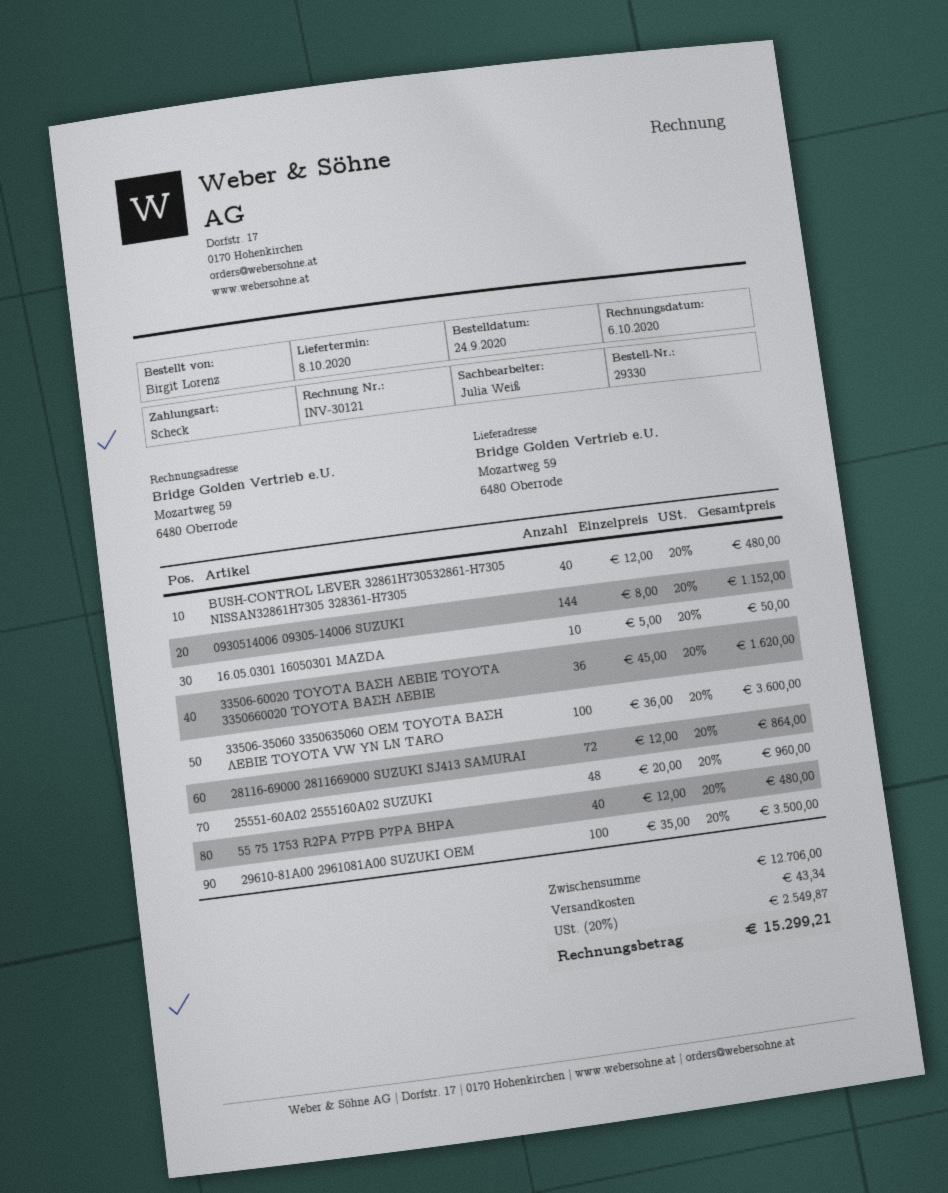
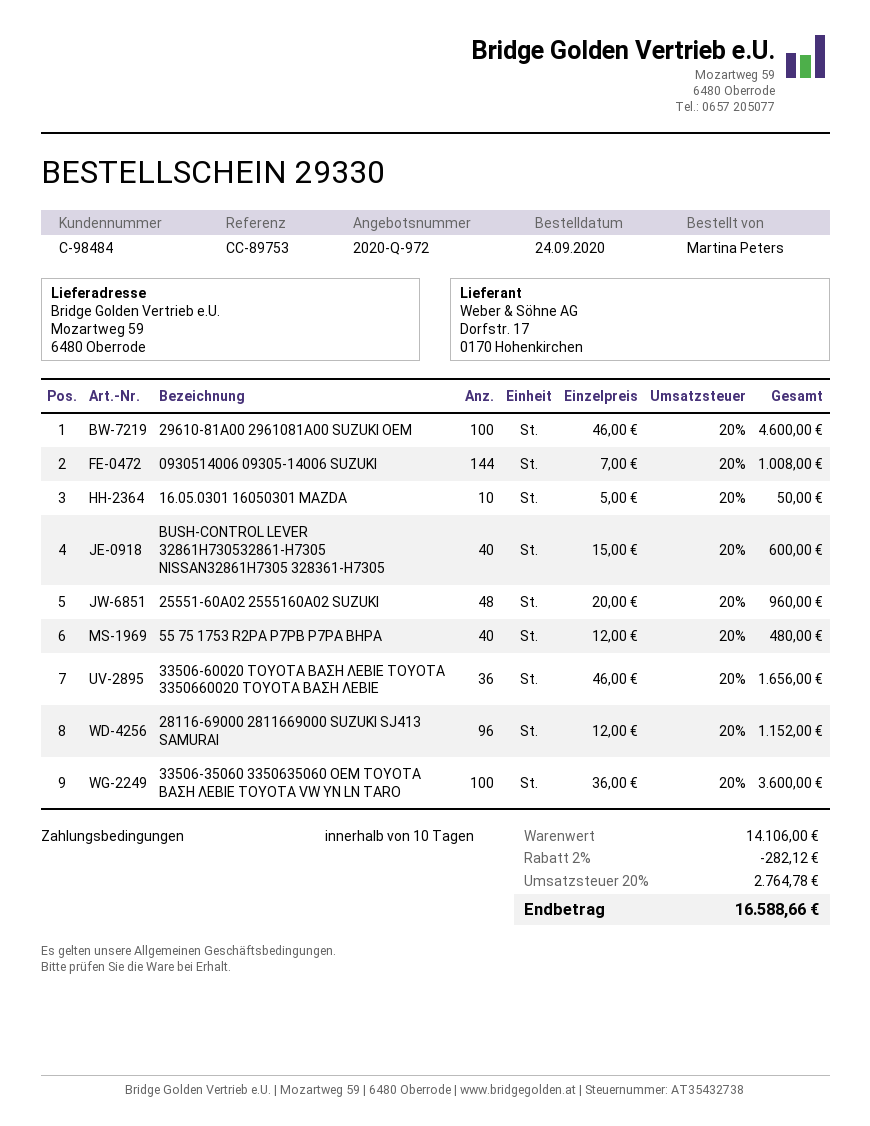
ordered by: Birgit Lorenz -> Martina Peters
BUSH-CONTROL LEVER 32861H730532861-H7305 NISSAN32861Η7305 328361-Η7305: 40 x 12.00 = 480.00 -> 40 x 15.00 = 600.00
0930514006 09305-14006 SUZUKI: 144 x 8.00 = 1152.00 -> 144 x 7.00 = 1008.00
33506-60020 TOYOTA ΒΑΣΗ ΛΕΒΙΕ TOYOTA 3350660020 TOYOTA ΒΑΣΗ ΛΕΒΙΕ: 36 x 45.00 = 1620.00 -> 36 x 46.00 = 1656.00
28116-69000 2811669000 SUZUKI SJ413 SAMURAI: 72 x 12.00 = 864.00 -> 96 x 12.00 = 1152.00
29610-81A00 2961081A00 SUZUKI OEM: 100 x 35.00 = 3500.00 -> 100 x 46.00 = 4600.00
subtotal: 12706.00 -> 14106.00
discount: none -> 2% = 282.12
shipping: 43.34 -> none
tax: 20% = 2549.87 -> 20% = 2764.78
total: 15299.21 -> 16588.66

